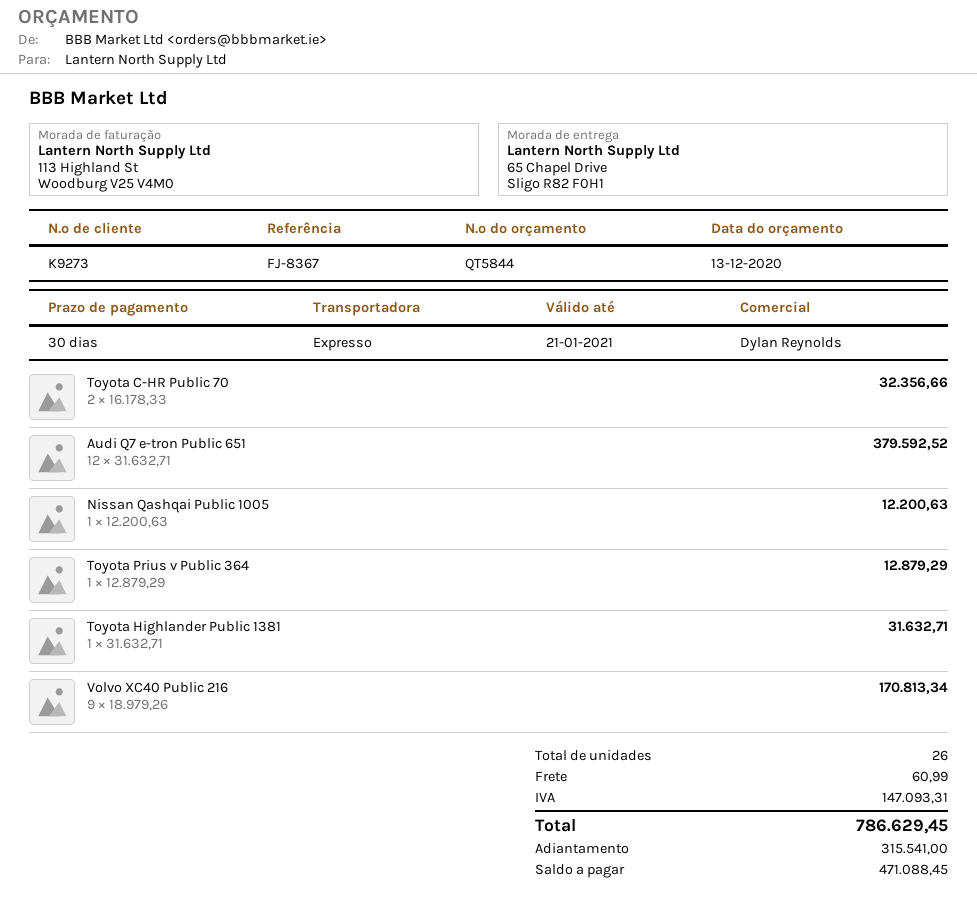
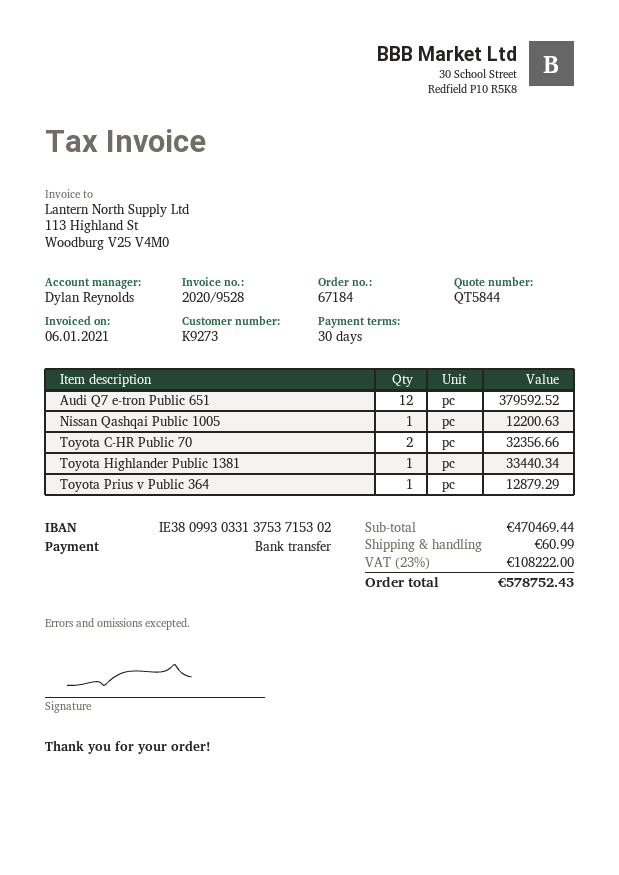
Toyota Highlander Public 1381: 1 for 31632.71 -> 1 for 33440.34
Volvo XC40 Public 216: 9 for 170813.34 -> none
tax: 147093.31 -> 108222.00
total: 786629.45 -> 578752.43

